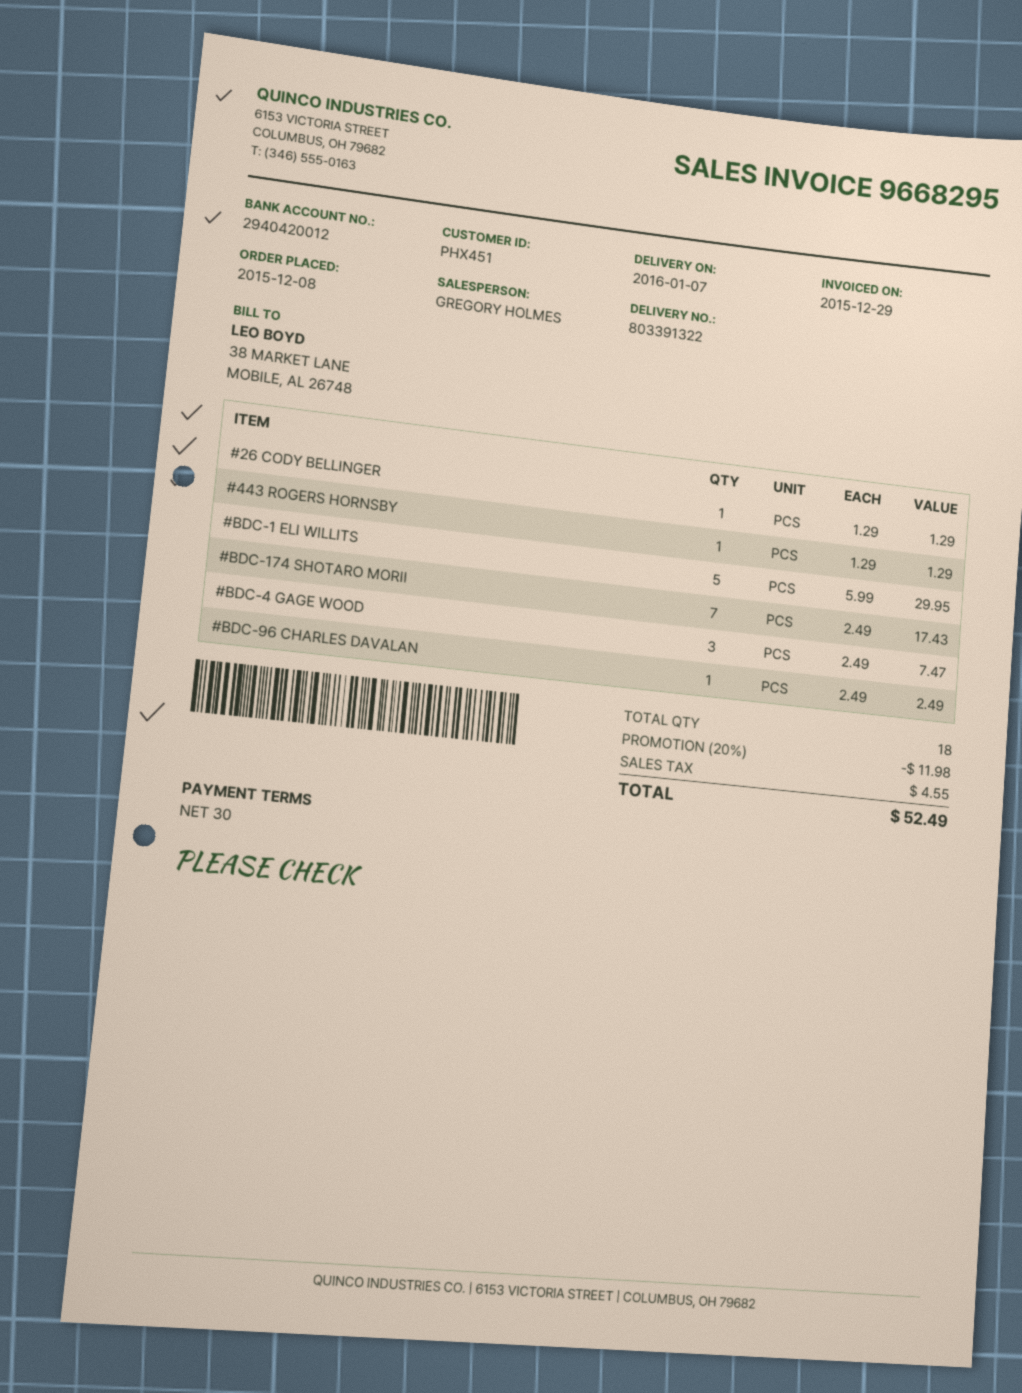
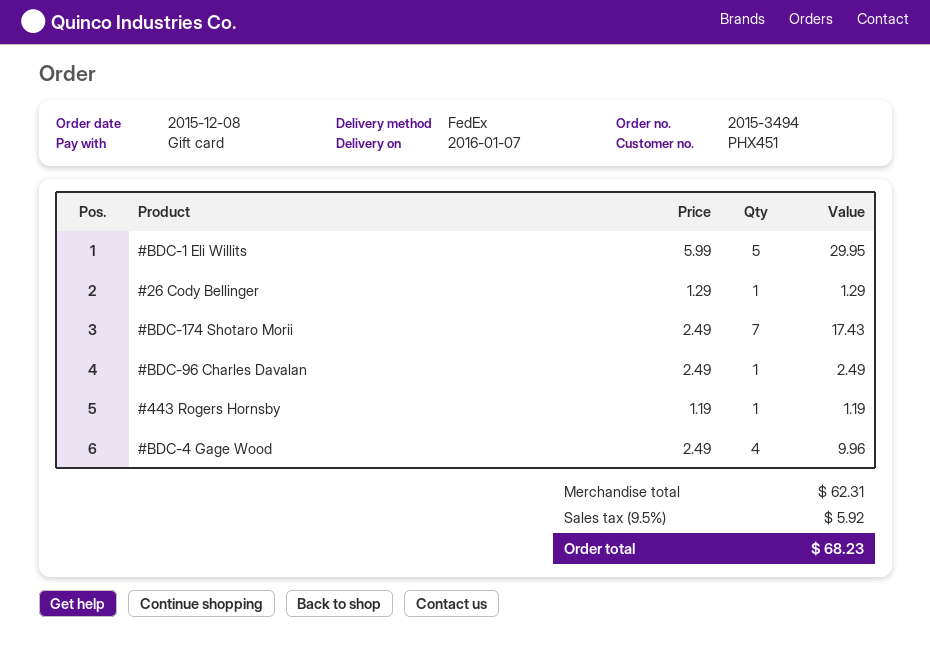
#443 ROGERS HORNSBY: 1 x 1.29 = 1.29 -> 1 x 1.19 = 1.19
#BDC-4 GAGE WOOD: 3 x 2.49 = 7.47 -> 4 x 2.49 = 9.96
discount: 20% = 11.98 -> none
tax: 4.55 -> 5.92
total: 52.49 -> 68.23

